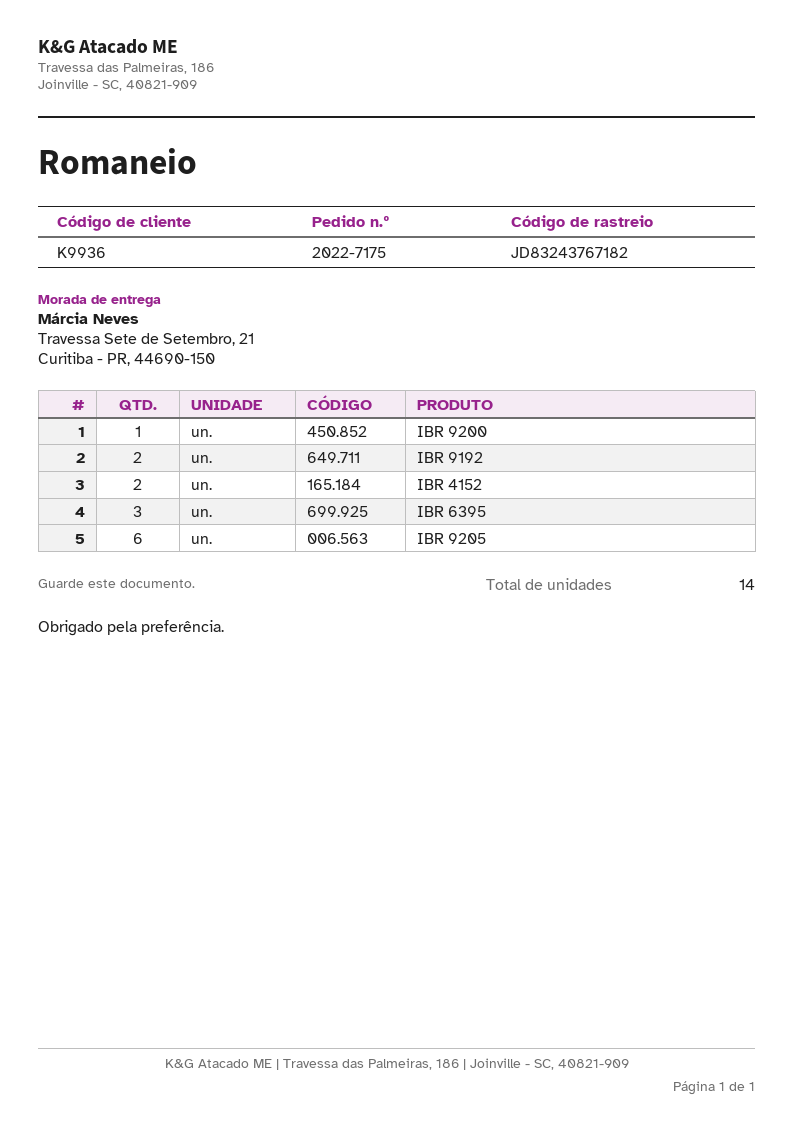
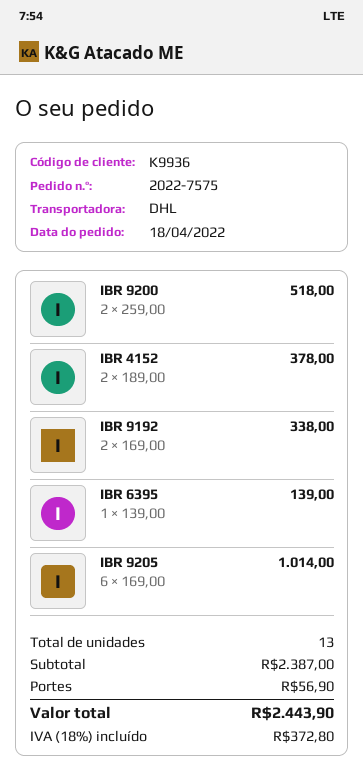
order number: 2022-7175 -> 2022-7575
IBR 9200: 1 -> 2
IBR 6395: 3 -> 1
total quantity: 14 -> 13

